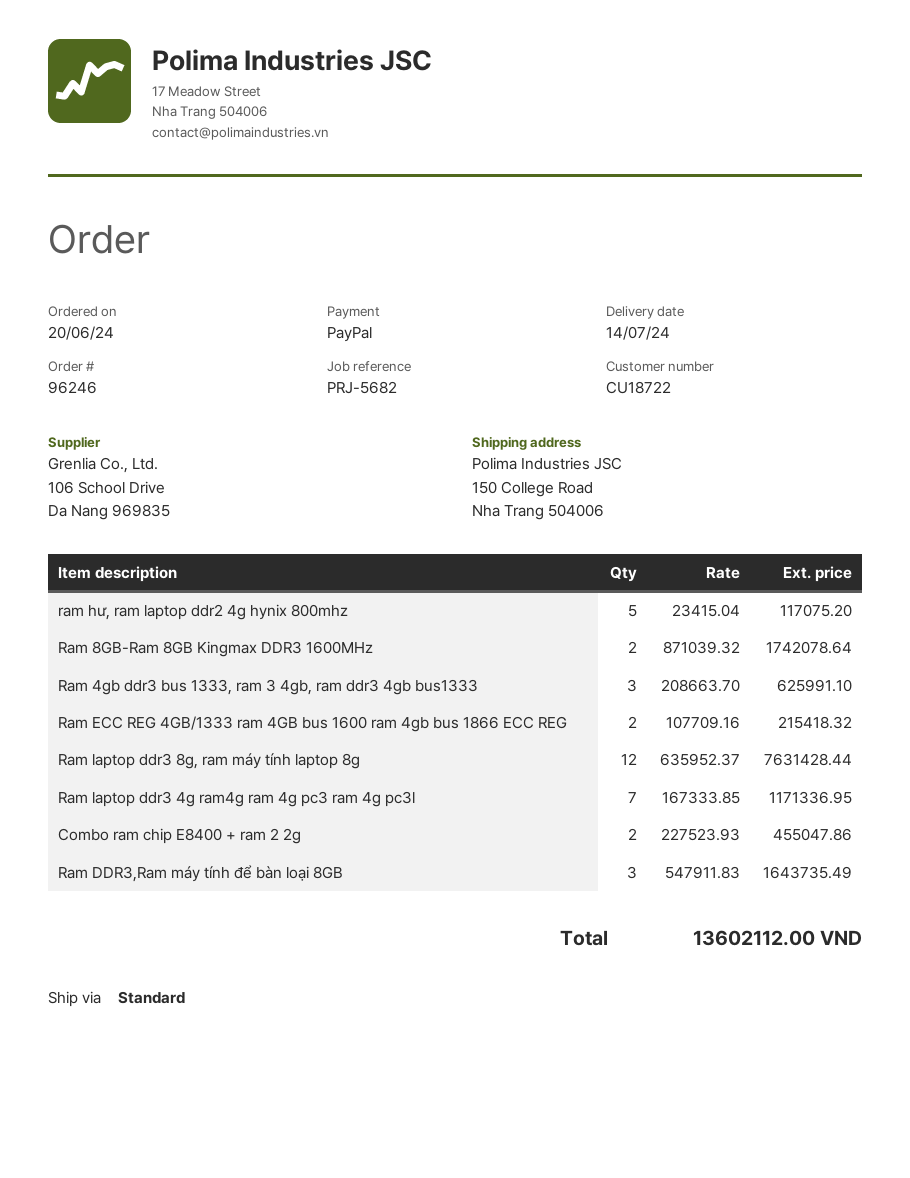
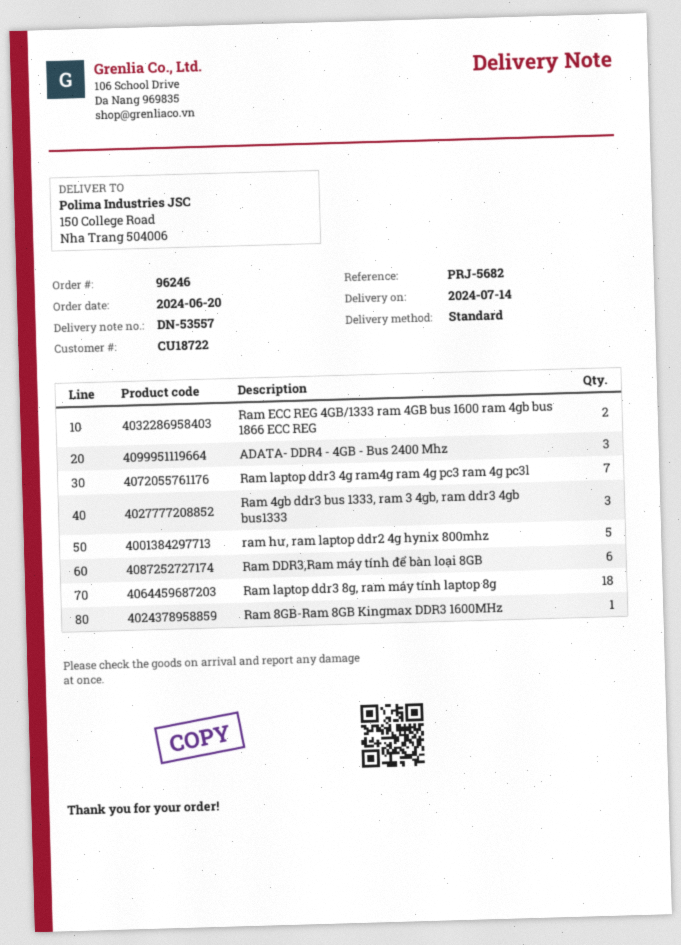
Ram 8GB-Ram 8GB Kingmax DDR3 1600MHz: 2 -> 1
Ram laptop ddr3 8g, ram máy tính laptop 8g: 12 -> 18
Combo ram chip E8400 + ram 2 2g: 2 -> none
Ram DDR3,Ram máy tính để bàn loại 8GB: 3 -> 6
ADATA- DDR4 - 4GB - Bus 2400 Mhz: none -> 3

